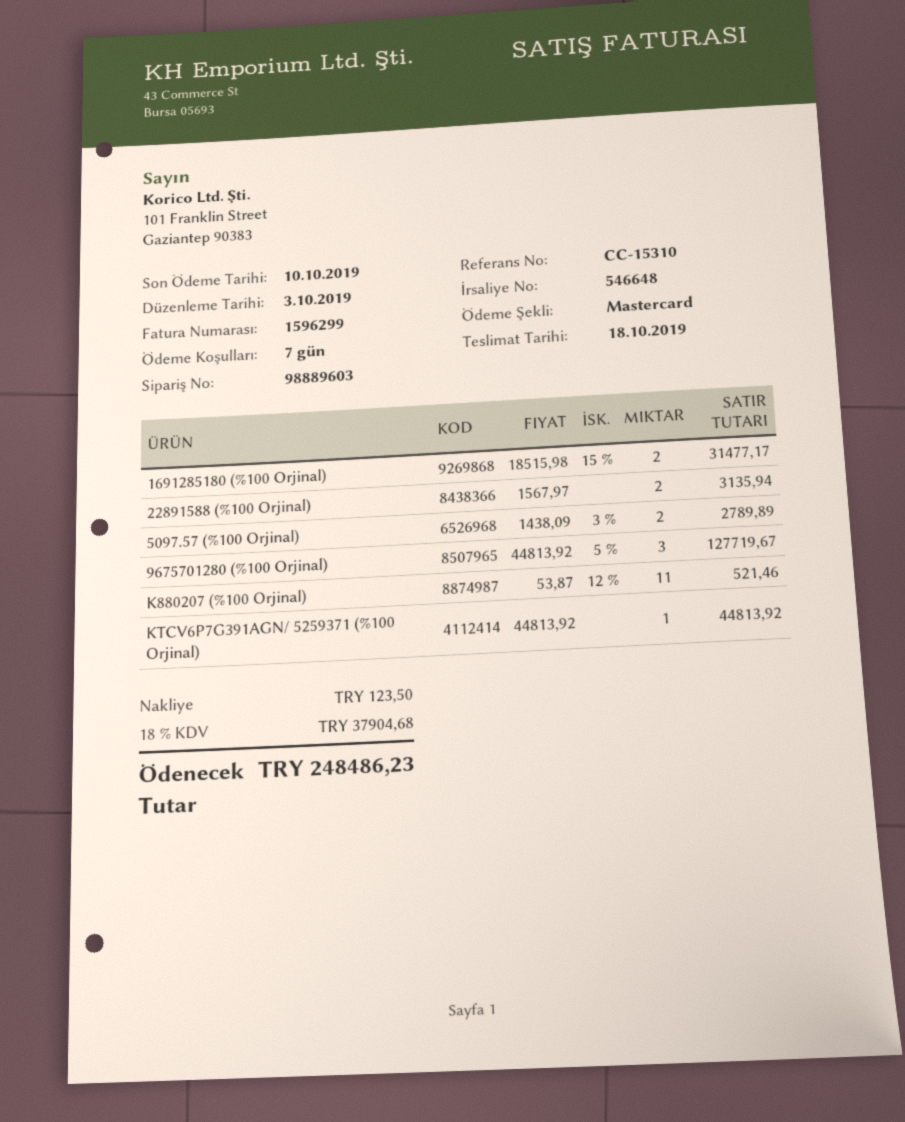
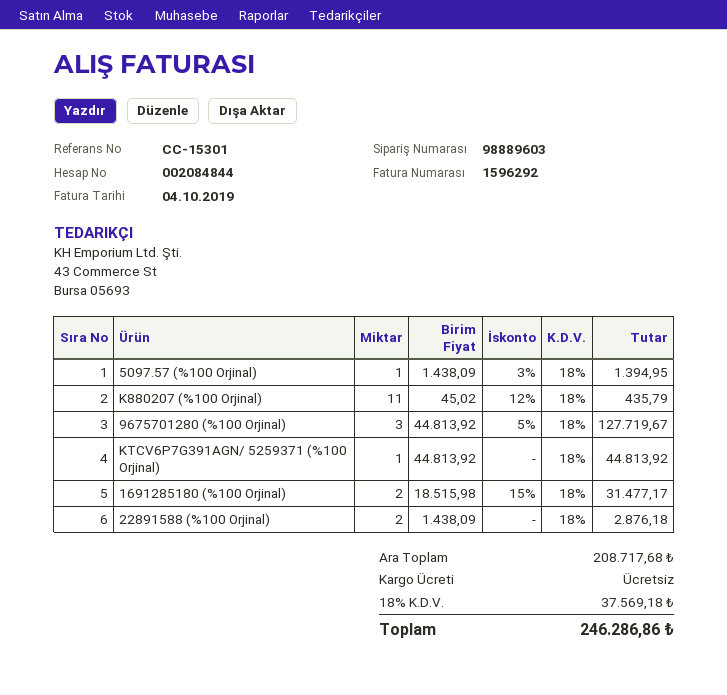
invoice number: 1596299 -> 1596292
invoice date: 2019-10-03 -> 2019-10-04
reference: CC-15310 -> CC-15301
22891588 (%100 Orjinal): 2 x 1567.97 = 3135.94 -> 2 x 1438.09 = 2876.18
5097.57 (%100 Orjinal): 2 x 1438.09 - 3% = 2789.89 -> 1 x 1438.09 - 3% = 1394.95
K880207 (%100 Orjinal): 11 x 53.87 - 12% = 521.46 -> 11 x 45.02 - 12% = 435.79
shipping: 123.50 -> 0.00
tax: 18% = 37904.68 -> 18% = 37569.18
total: 248486.23 -> 246286.86

